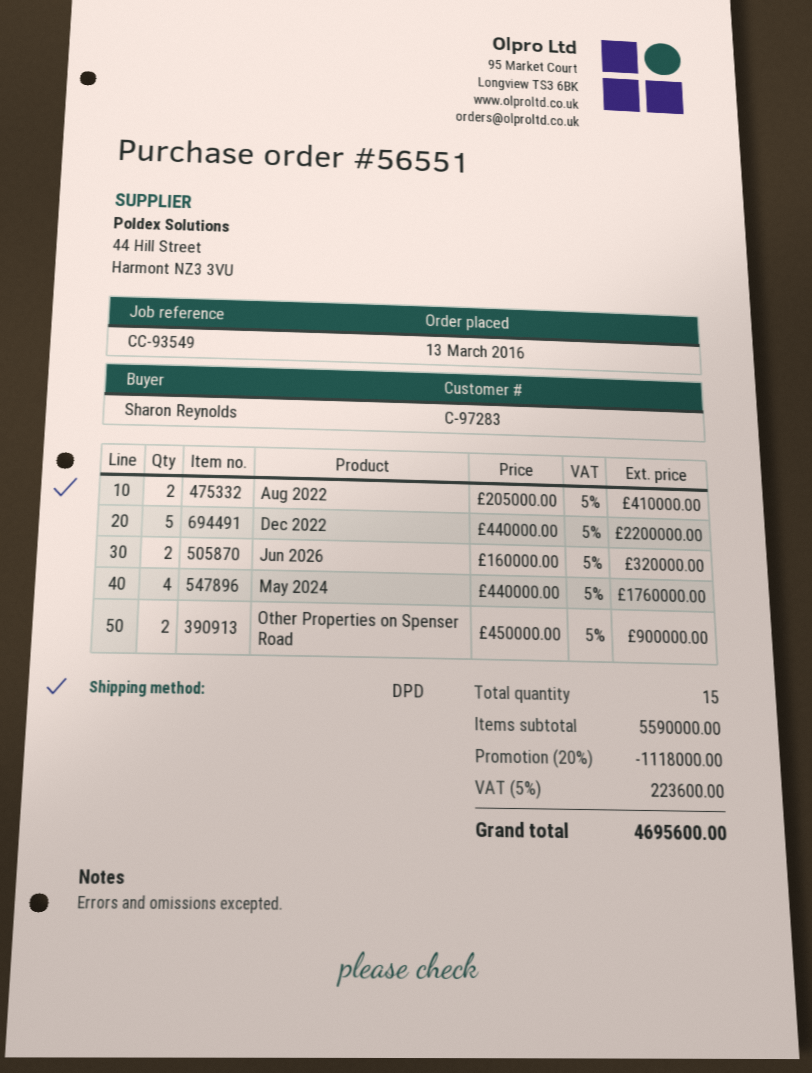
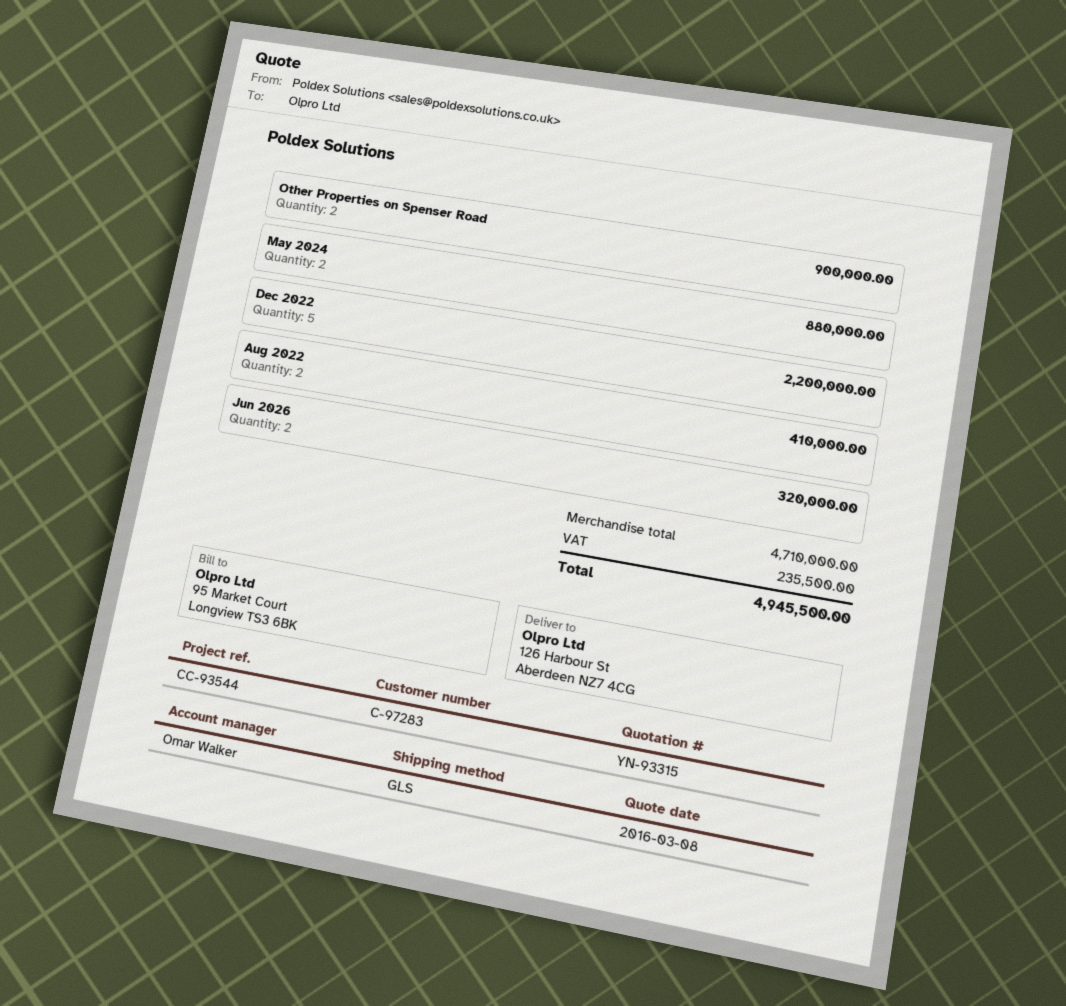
reference: CC-93549 -> CC-93544
shipping method: DPD -> GLS
May 2024: 4 for 1760000.00 -> 2 for 880000.00
subtotal: 5590000.00 -> 4710000.00
discount: 20% = 1118000.00 -> none
tax: 223600.00 -> 235500.00
total: 4695600.00 -> 4945500.00

